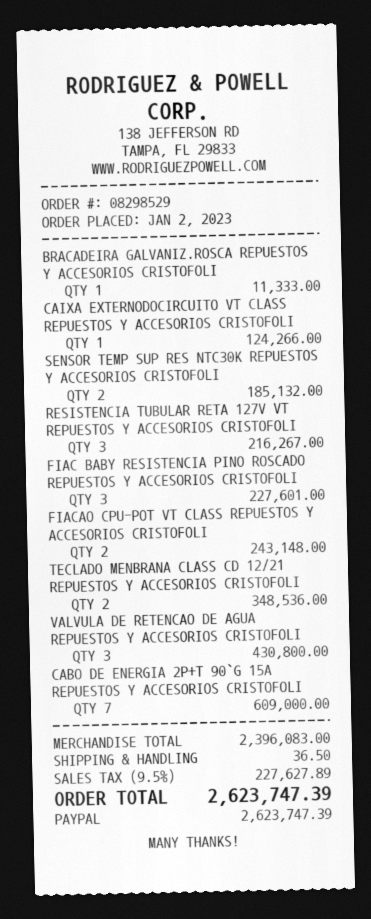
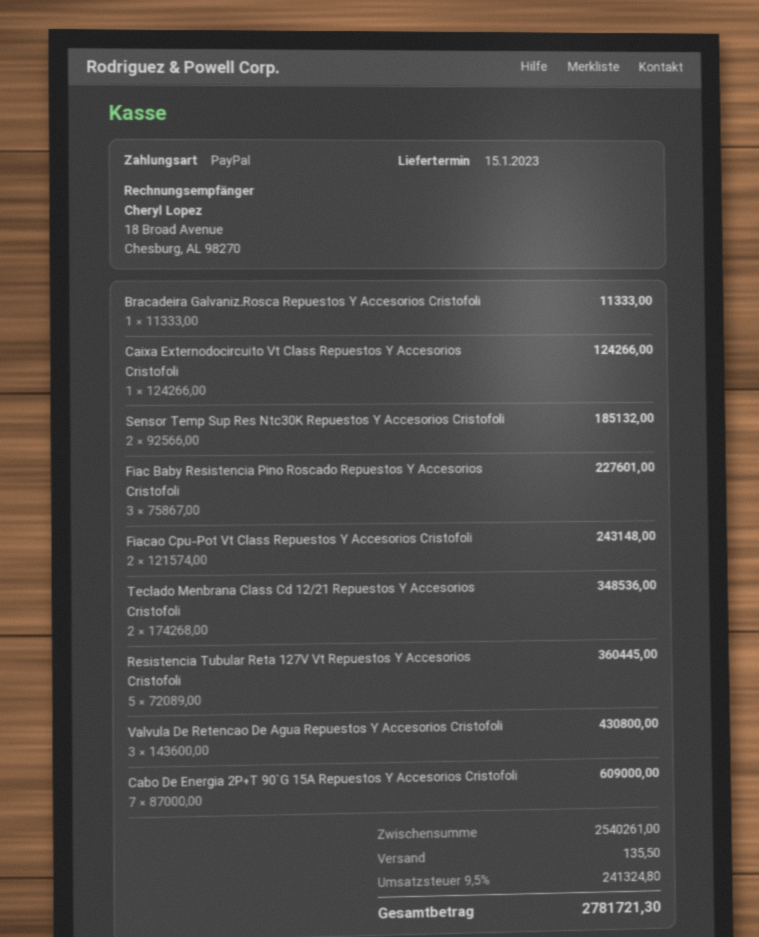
RESISTENCIA TUBULAR RETA 127V VT REPUESTOS Y ACCESORIOS CRISTOFOLI: 3 for 216267.00 -> 5 for 360445.00
subtotal: 2396083.00 -> 2540261.00
shipping: 36.50 -> 135.50
tax: 9.5% = 227627.89 -> 9.5% = 241324.80
total: 2623747.39 -> 2781721.30

